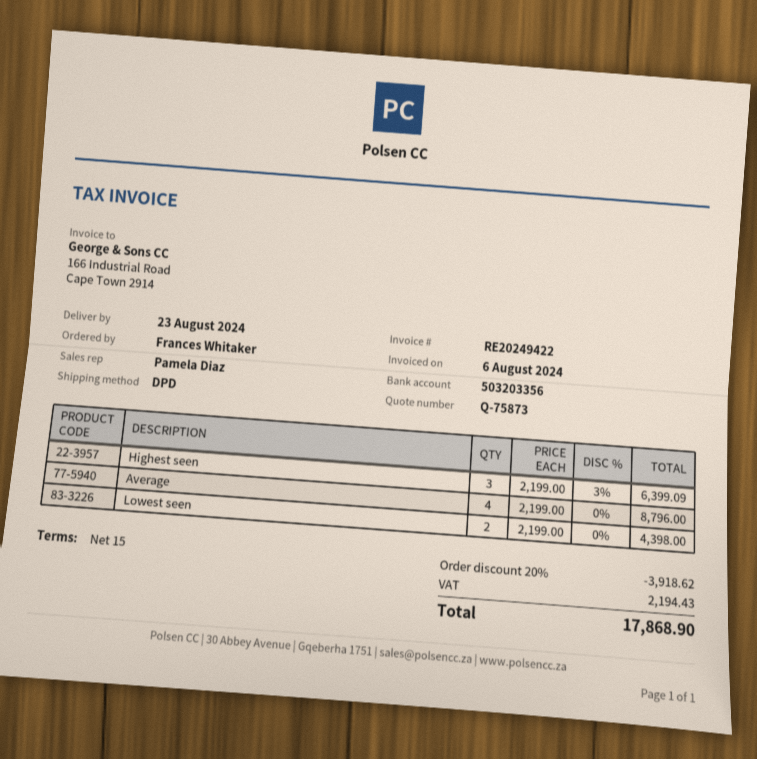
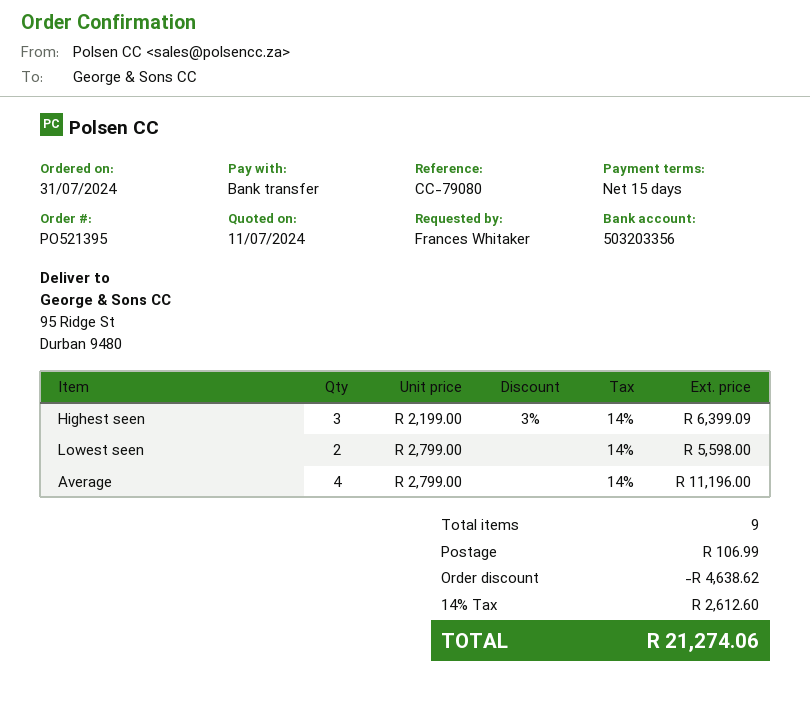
Average: 4 x 2199.00 = 8796.00 -> 4 x 2799.00 = 11196.00
Lowest seen: 2 x 2199.00 = 4398.00 -> 2 x 2799.00 = 5598.00
discount: 3918.62 -> 4638.62
shipping: none -> 106.99
tax: 2194.43 -> 2612.60
total: 17868.90 -> 21274.06

